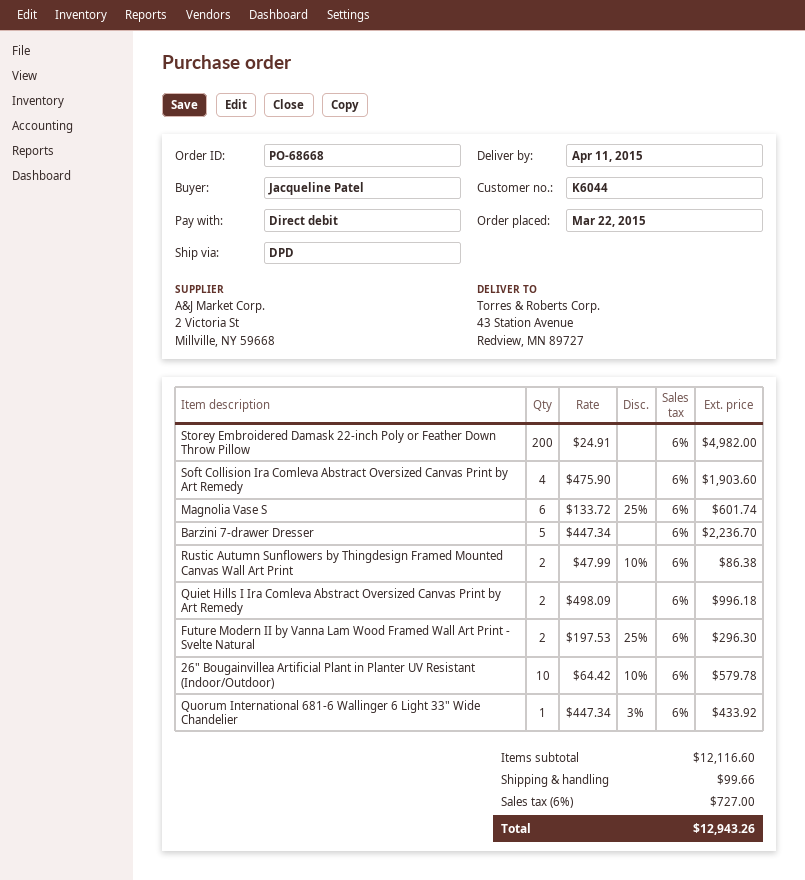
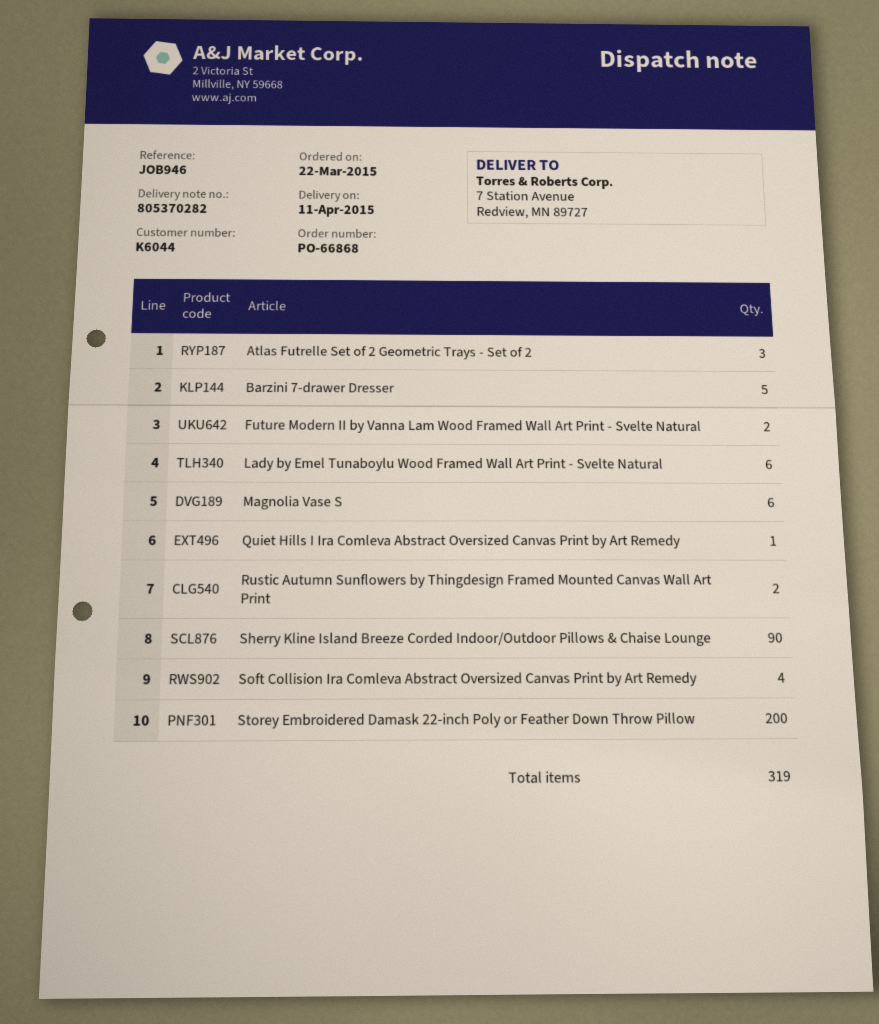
order number: PO-68668 -> PO-66868
ship to: 43 Station Avenue, Redview, MN 89727 -> 7 Station Avenue, Redview, MN 89727
Quiet Hills I Ira Comleva Abstract Oversized Canvas Print by Art Remedy: 2 -> 1
26" Bougainvillea Artificial Plant in Planter UV Resistant (Indoor/Outdoor): 10 -> none
Quorum International 681-6 Wallinger 6 Light 33" Wide Chandelier: 1 -> none
Atlas Futrelle Set of 2 Geometric Trays - Set of 2: none -> 3
Lady by Emel Tunaboylu Wood Framed Wall Art Print - Svelte Natural: none -> 6
Sherry Kline Island Breeze Corded Indoor/Outdoor Pillows & Chaise Lounge: none -> 90

